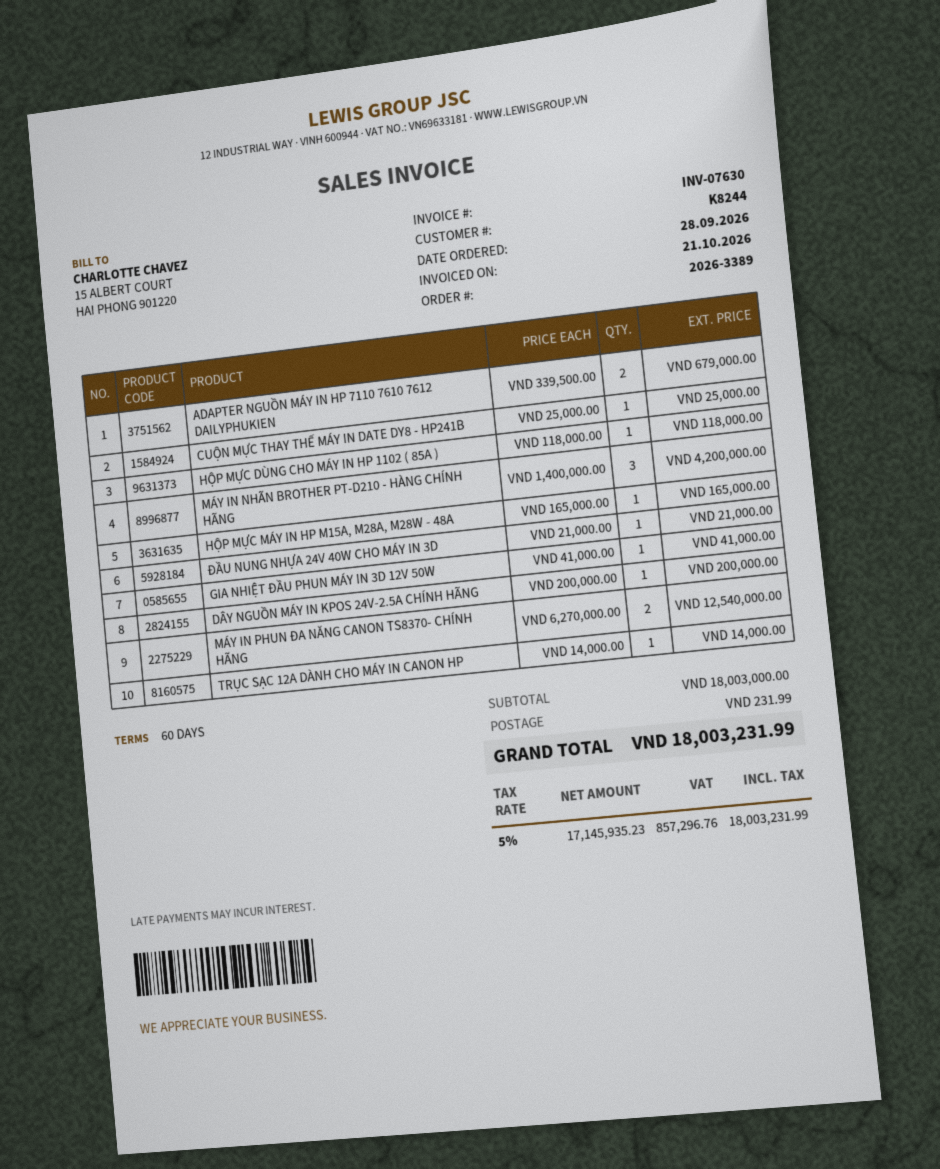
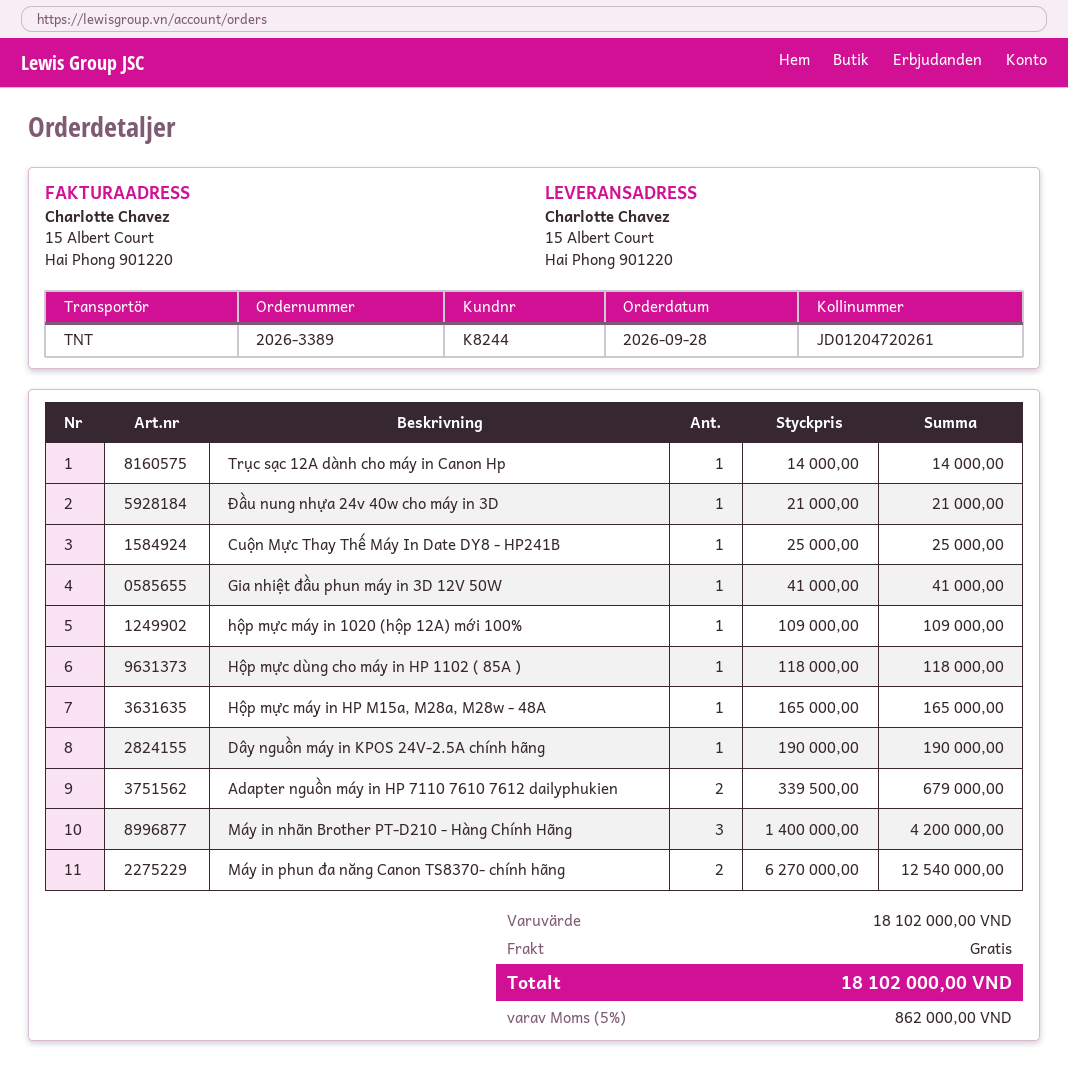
DÂY NGUỒN MÁY IN KPOS 24V-2.5A CHÍNH HÃNG: 1 x 200000.00 = 200000.00 -> 1 x 190000.00 = 190000.00
hộp mực máy in 1020 (hộp 12A) mới 100%: none -> 1 x 109000.00 = 109000.00
subtotal: 18003000.00 -> 18102000.00
shipping: 231.99 -> 0.00
tax: 5% = 857296.76 -> 5% = 862000.00
total: 18003231.99 -> 18102000.00

